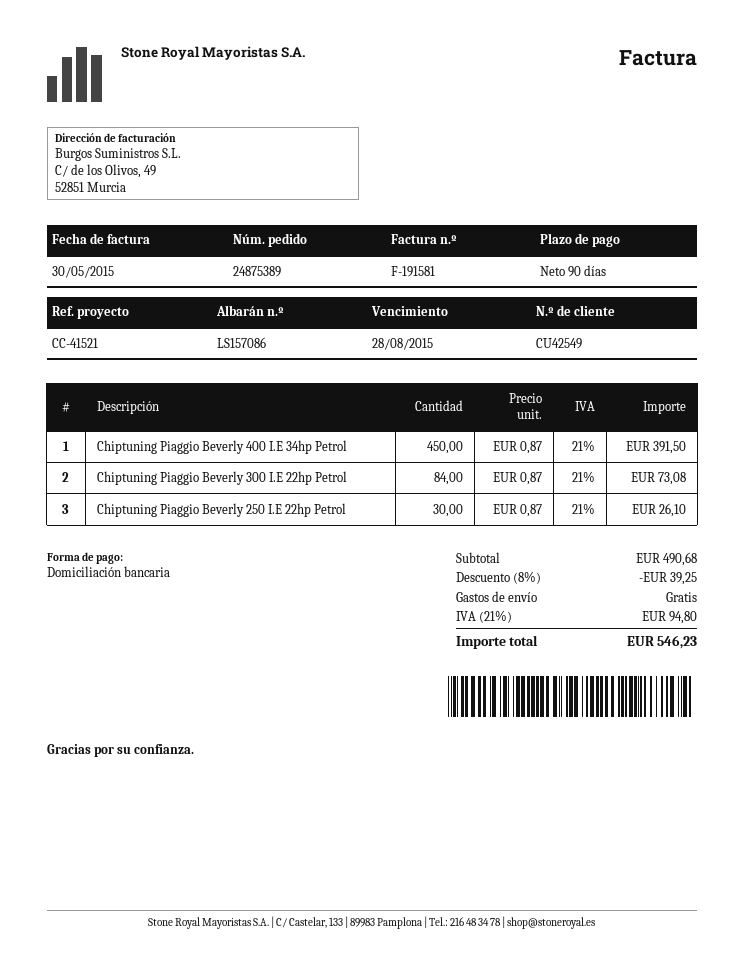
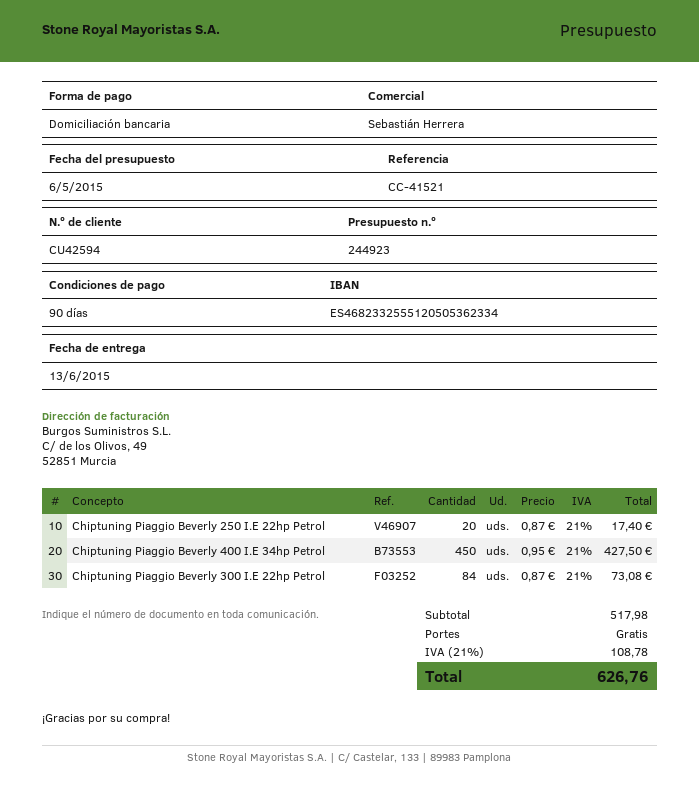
customer number: CU42549 -> CU42594
Chiptuning Piaggio Beverly 400 I.E 34hp Petrol: 450 x 0.87 = 391.50 -> 450 x 0.95 = 427.50
Chiptuning Piaggio Beverly 250 I.E 22hp Petrol: 30 x 0.87 = 26.10 -> 20 x 0.87 = 17.40
subtotal: 490.68 -> 517.98
discount: 8% = 39.25 -> none
tax: 21% = 94.80 -> 21% = 108.78
total: 546.23 -> 626.76

